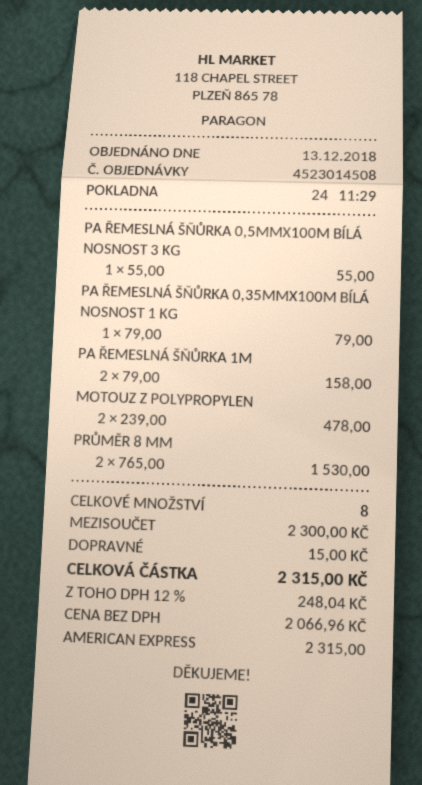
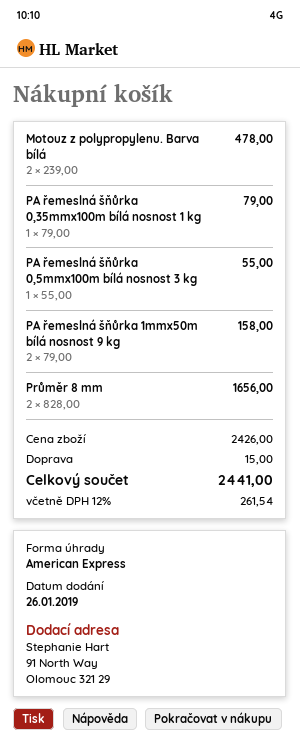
PRŮMĚR 8 MM: 2 x 765.00 = 1530.00 -> 2 x 828.00 = 1656.00
subtotal: 2300.00 -> 2426.00
tax: 12% = 248.04 -> 12% = 261.54
total: 2315.00 -> 2441.00

